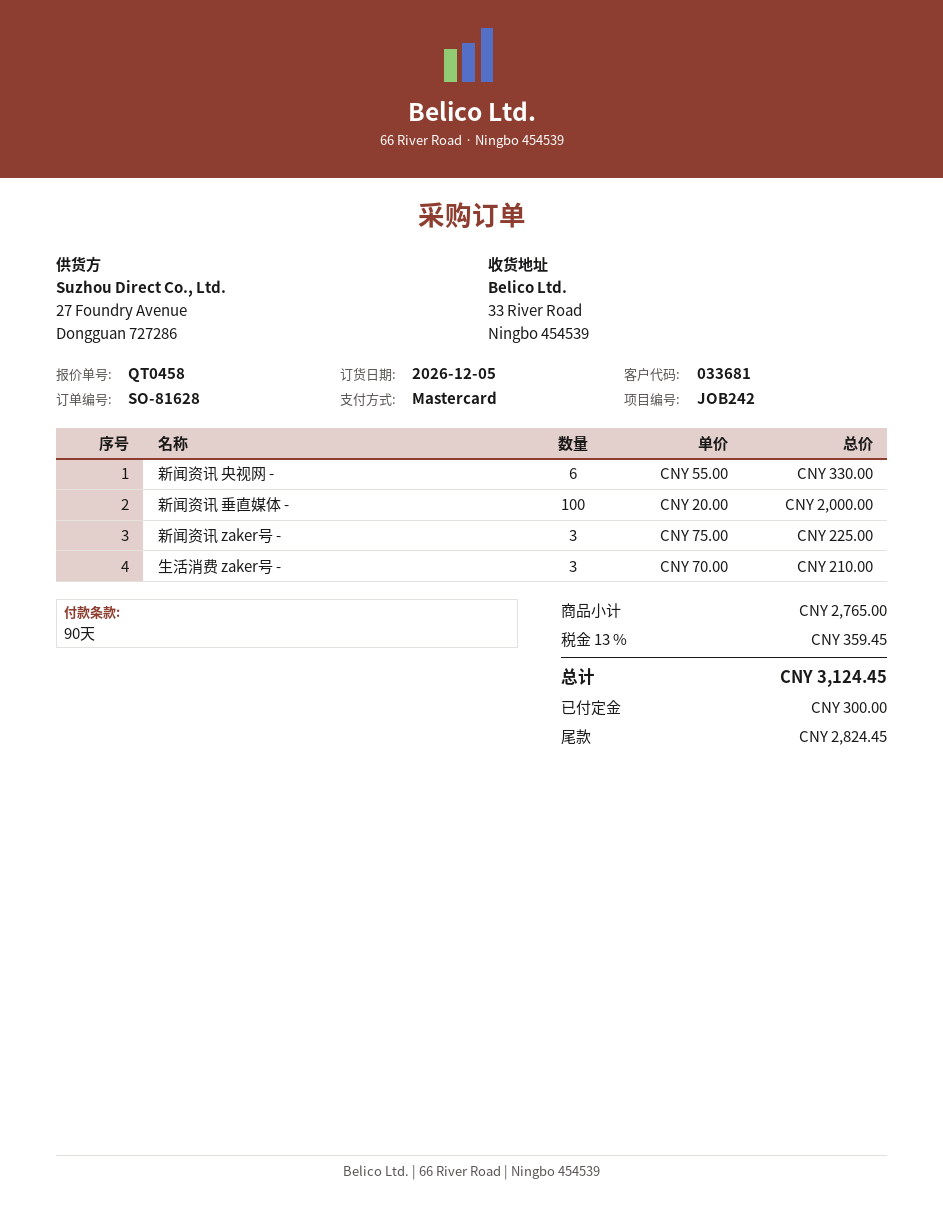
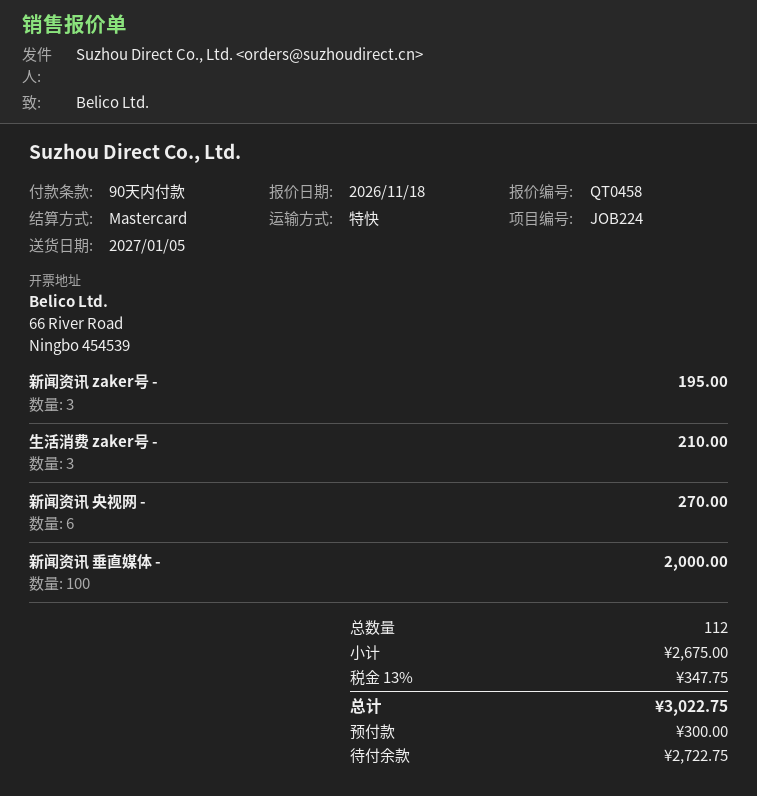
reference: JOB242 -> JOB224
新闻资讯 央视网 -: 6 for 330.00 -> 6 for 270.00
新闻资讯 zaker号 -: 3 for 225.00 -> 3 for 195.00
subtotal: 2765.00 -> 2675.00
tax: 13% = 359.45 -> 13% = 347.75
total: 3124.45 -> 3022.75
balance: 2824.45 -> 2722.75

